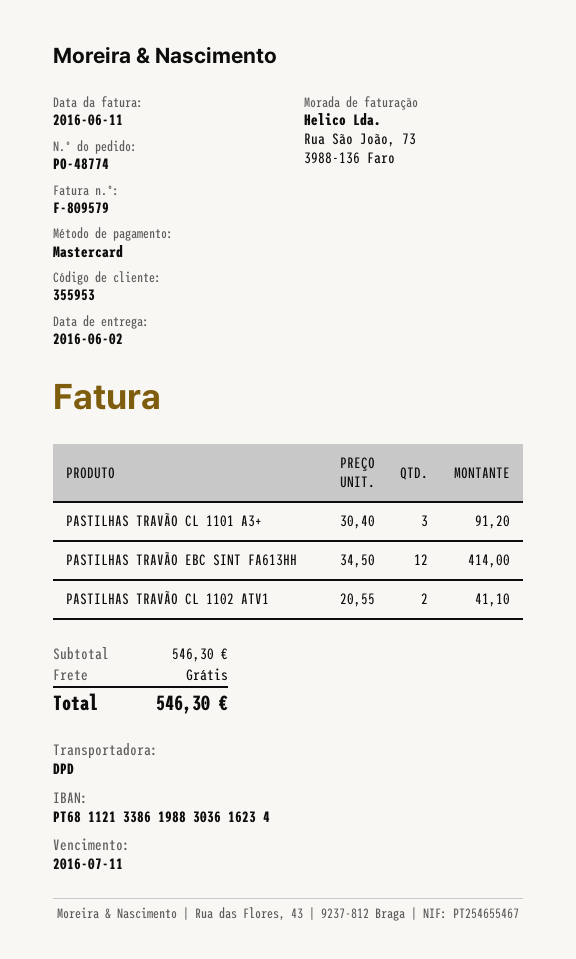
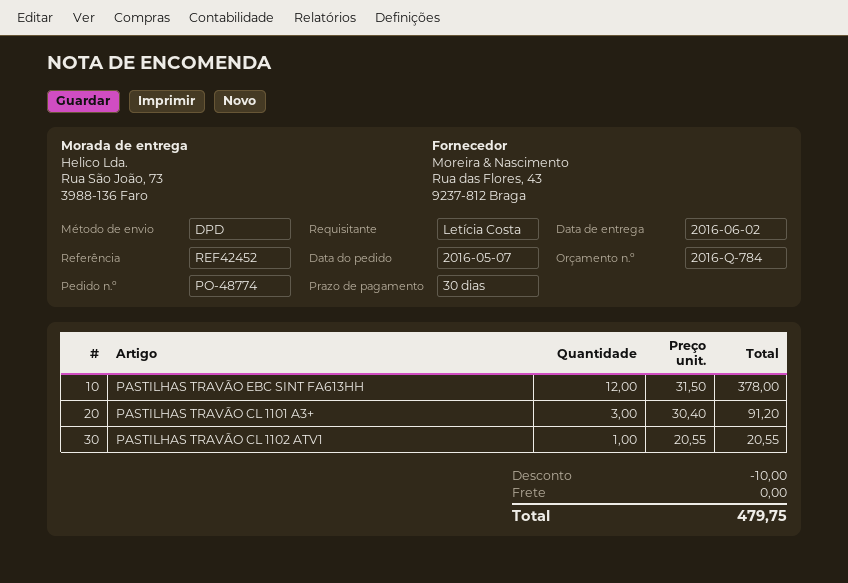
PASTILHAS TRAVÃO EBC SINT FA613HH: 12 x 34.50 = 414.00 -> 12 x 31.50 = 378.00
PASTILHAS TRAVÃO CL 1102 ATV1: 2 x 20.55 = 41.10 -> 1 x 20.55 = 20.55
discount: none -> 10.00
total: 546.30 -> 479.75

